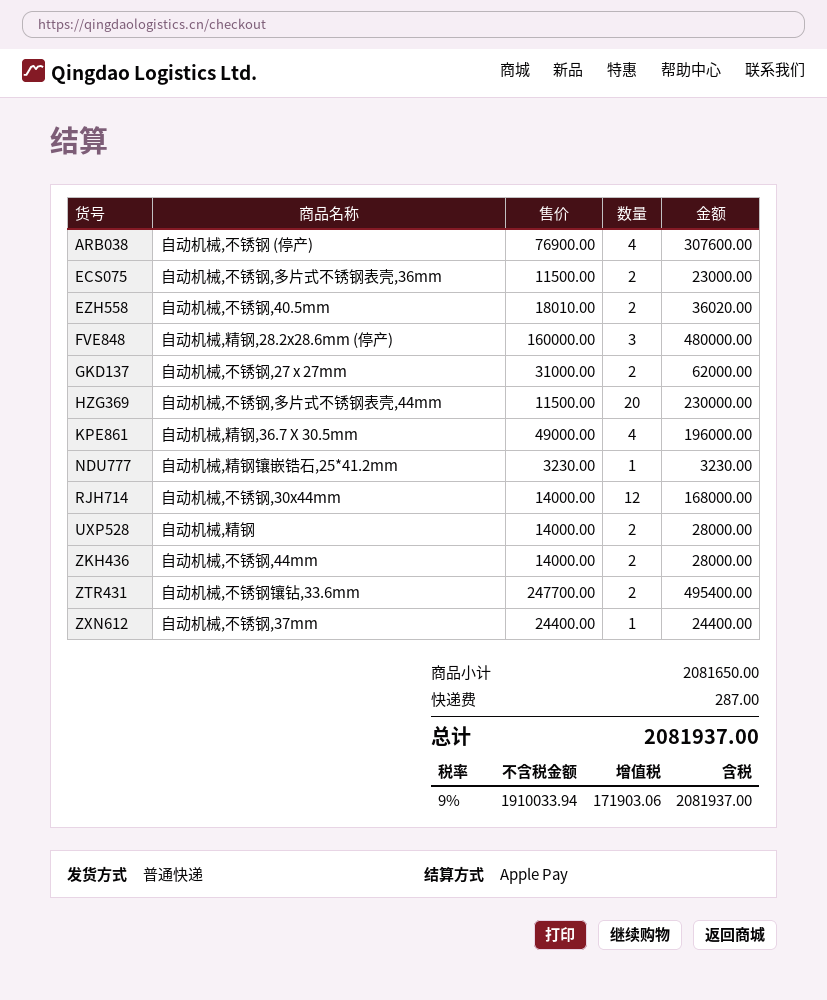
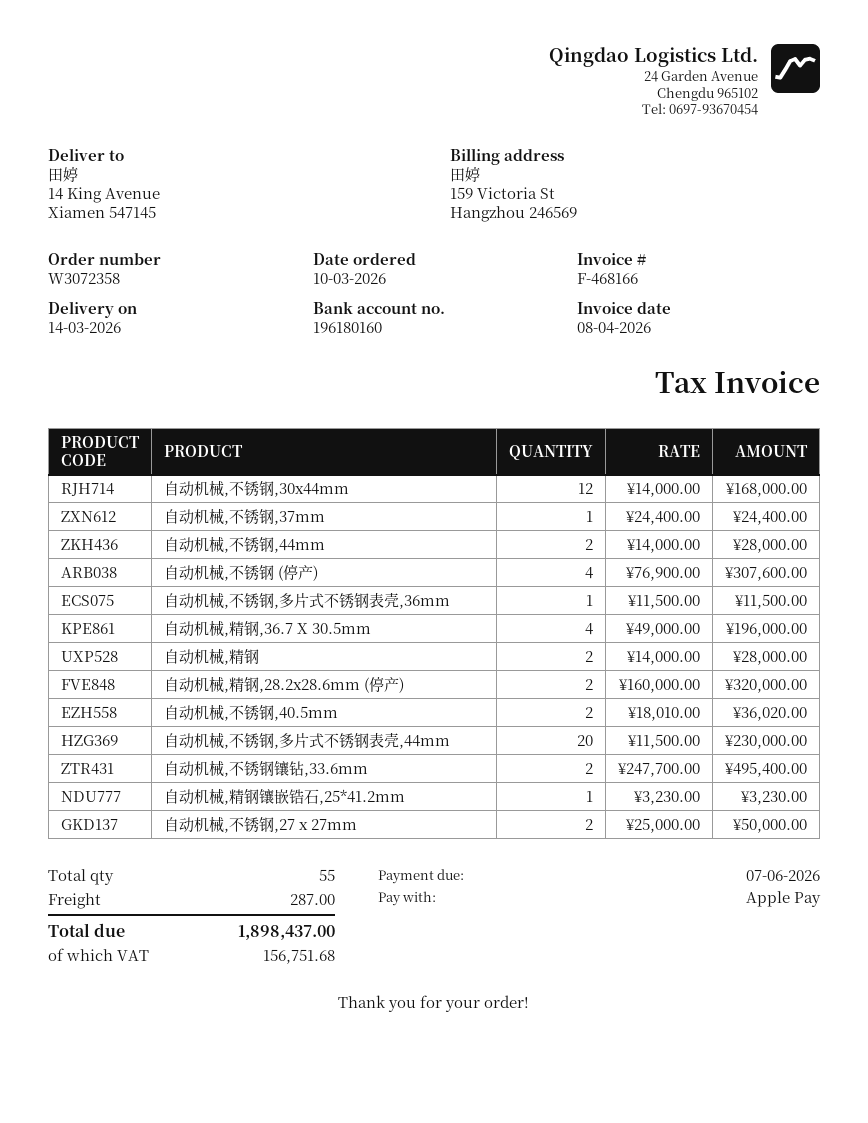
自动机械,不锈钢,多片式不锈钢表壳,36mm: 2 x 11500.00 = 23000.00 -> 1 x 11500.00 = 11500.00
自动机械,精钢,28.2x28.6mm (停产): 3 x 160000.00 = 480000.00 -> 2 x 160000.00 = 320000.00
自动机械,不锈钢,27 x 27mm: 2 x 31000.00 = 62000.00 -> 2 x 25000.00 = 50000.00
tax: 171903.06 -> 156751.68
total: 2081937.00 -> 1898437.00

